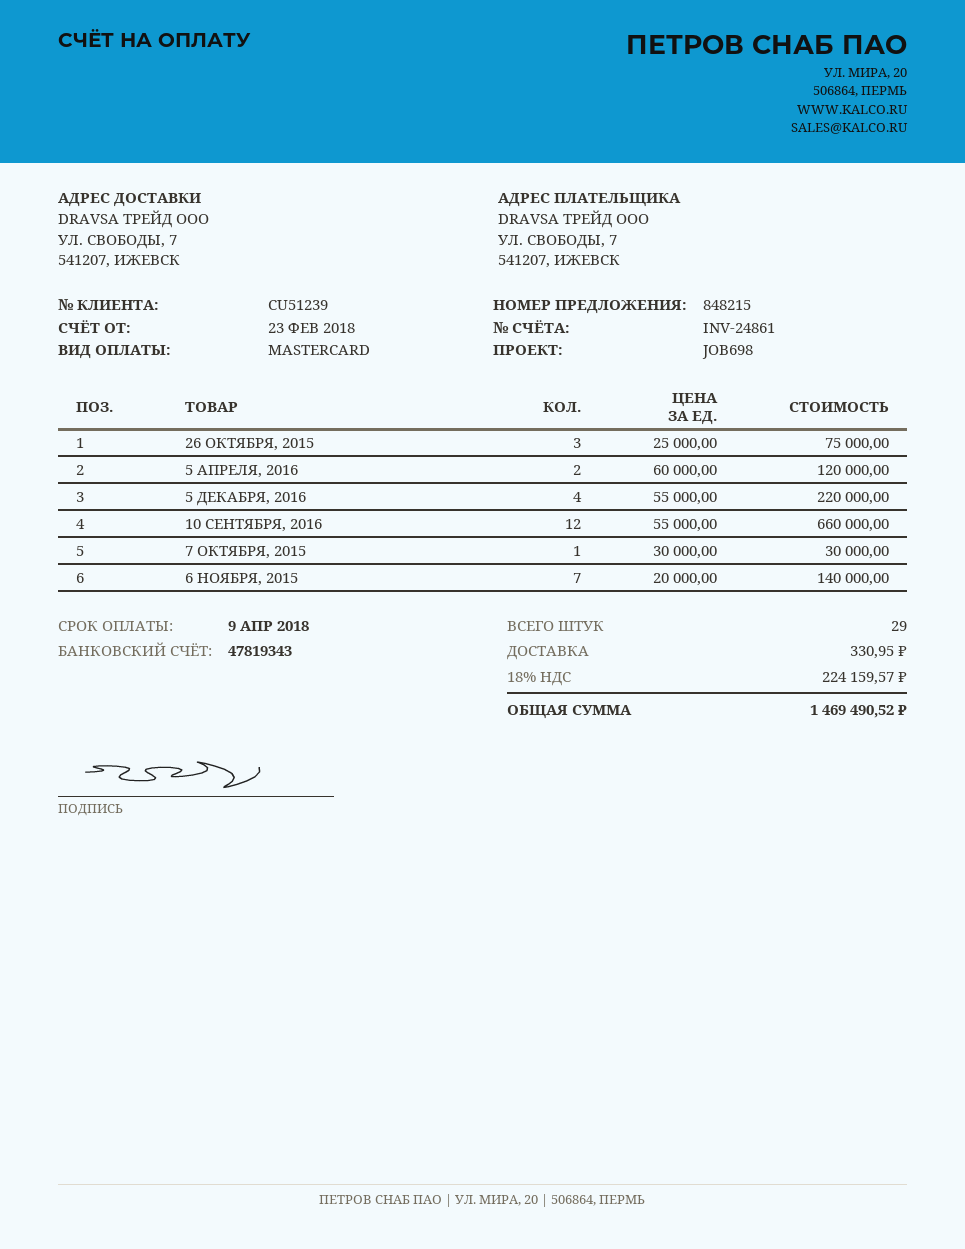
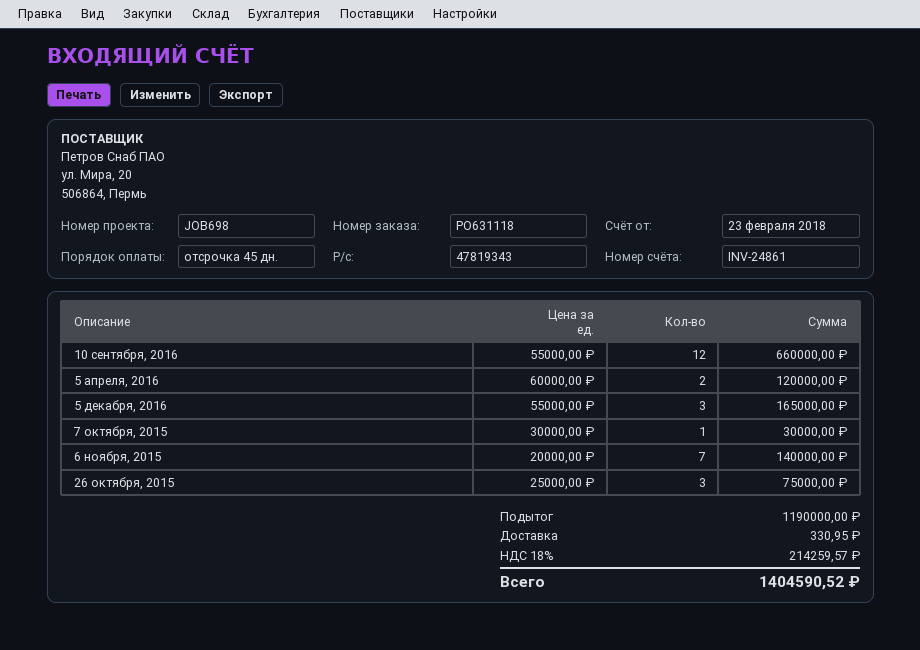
5 ДЕКАБРЯ, 2016: 4 x 55000.00 = 220000.00 -> 3 x 55000.00 = 165000.00
tax: 18% = 224159.57 -> 18% = 214259.57
total: 1469490.52 -> 1404590.52

